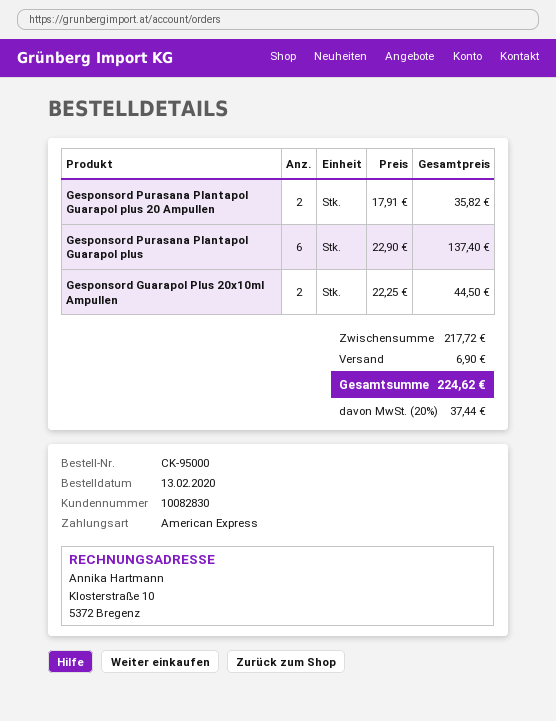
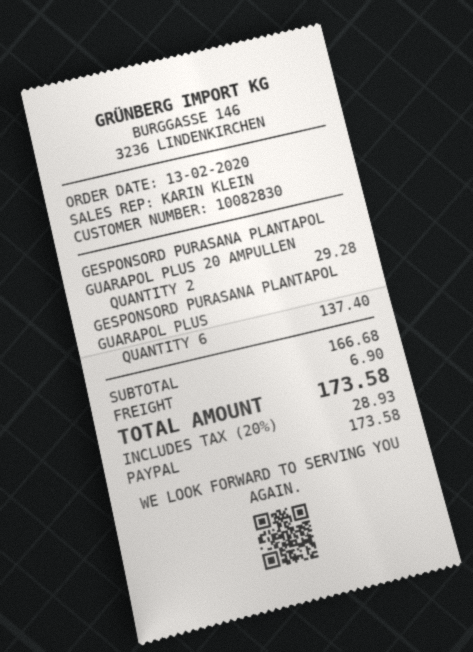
payment method: American Express -> PayPal
Gesponsord Purasana Plantapol Guarapol plus 20 Ampullen: 2 for 35.82 -> 2 for 29.28
Gesponsord Guarapol Plus 20x10ml Ampullen: 2 for 44.50 -> none
subtotal: 217.72 -> 166.68
tax: 20% = 37.44 -> 20% = 28.93
total: 224.62 -> 173.58

